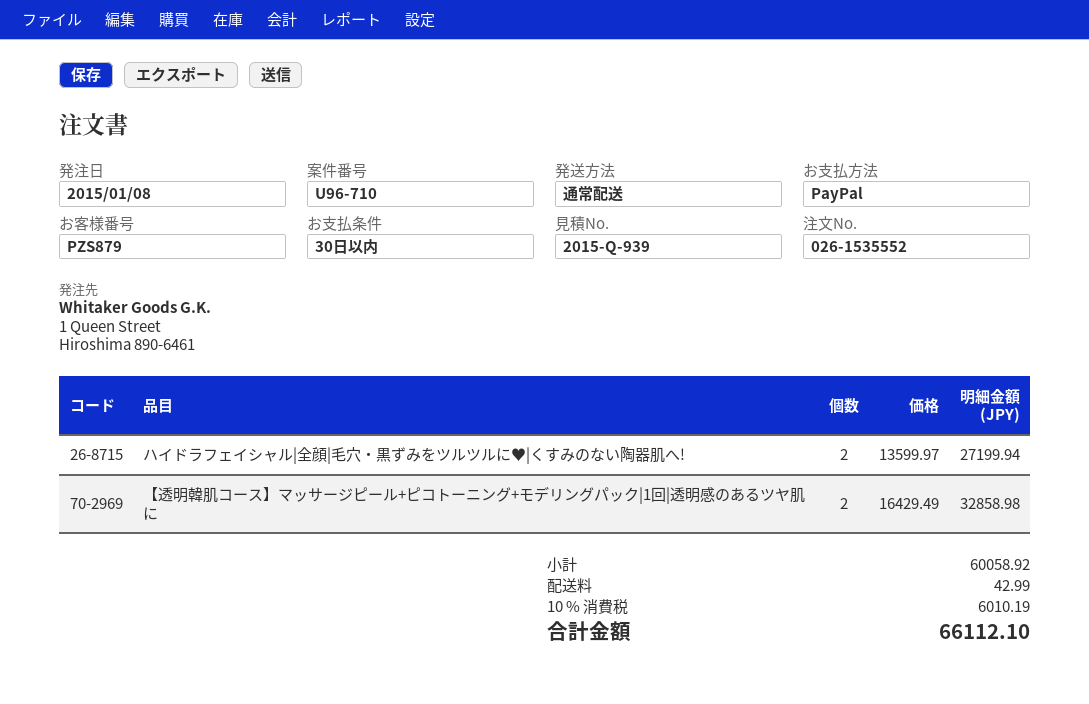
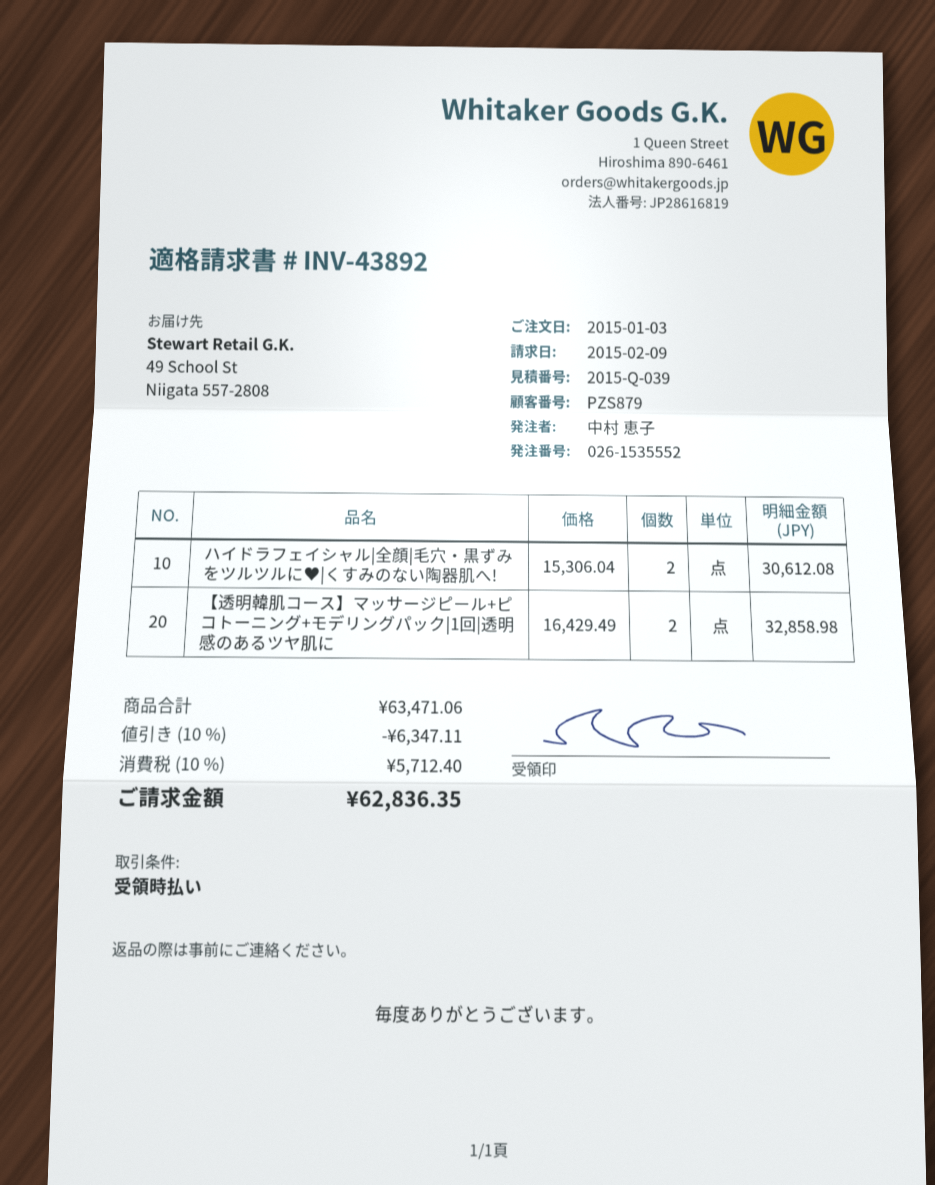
quote number: 2015-Q-939 -> 2015-Q-039
order date: 2015-01-08 -> 2015-01-03
payment terms: 30 days -> on receipt
ハイドラフェイシャル|全顔|毛穴・黒ずみをツルツルに♥|くすみのない陶器肌へ!: 2 x 13599.97 = 27199.94 -> 2 x 15306.04 = 30612.08
subtotal: 60058.92 -> 63471.06
discount: none -> 10% = 6347.11
shipping: 42.99 -> none
tax: 10% = 6010.19 -> 10% = 5712.40
total: 66112.10 -> 62836.35

